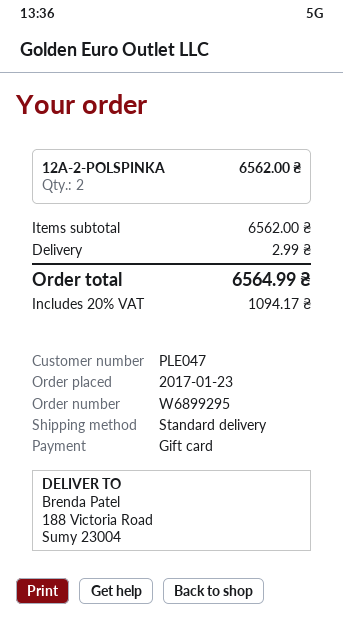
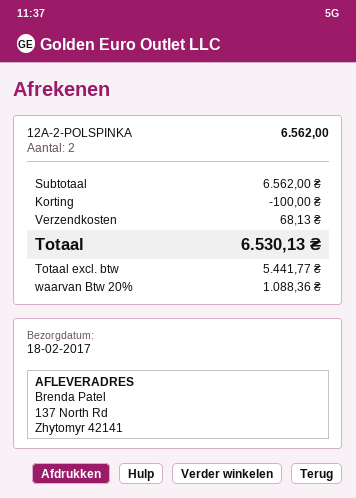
ship to: 188 Victoria Road, Sumy 23004 -> 137 North Rd, Zhytomyr 42141
discount: none -> 100.00
shipping: 2.99 -> 68.13
tax: 20% = 1094.17 -> 20% = 1088.36
total: 6564.99 -> 6530.13

